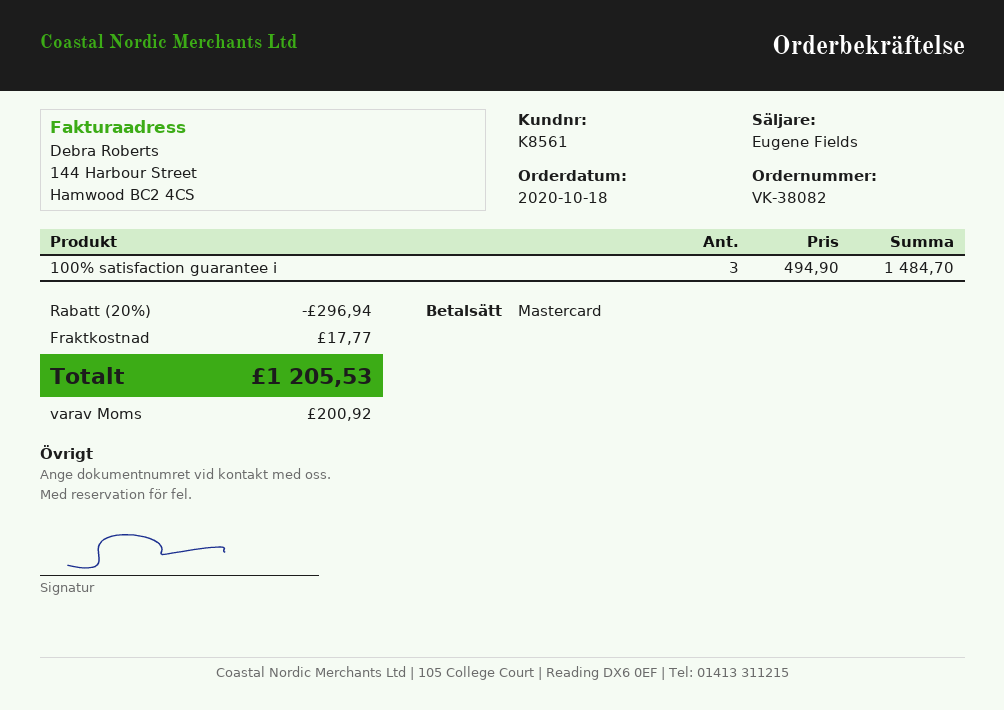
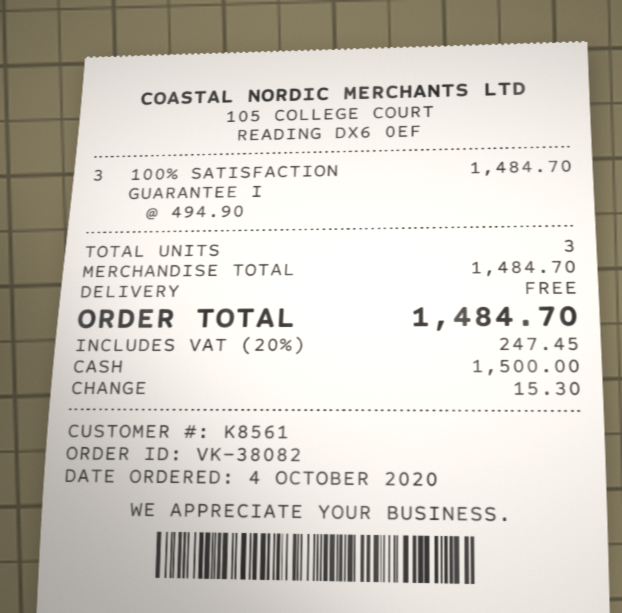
order date: 2020-10-18 -> 2020-10-04
payment method: Mastercard -> cash
discount: 20% = 296.94 -> none
shipping: 17.77 -> 0.00
tax: 200.92 -> 247.45
total: 1205.53 -> 1484.70

